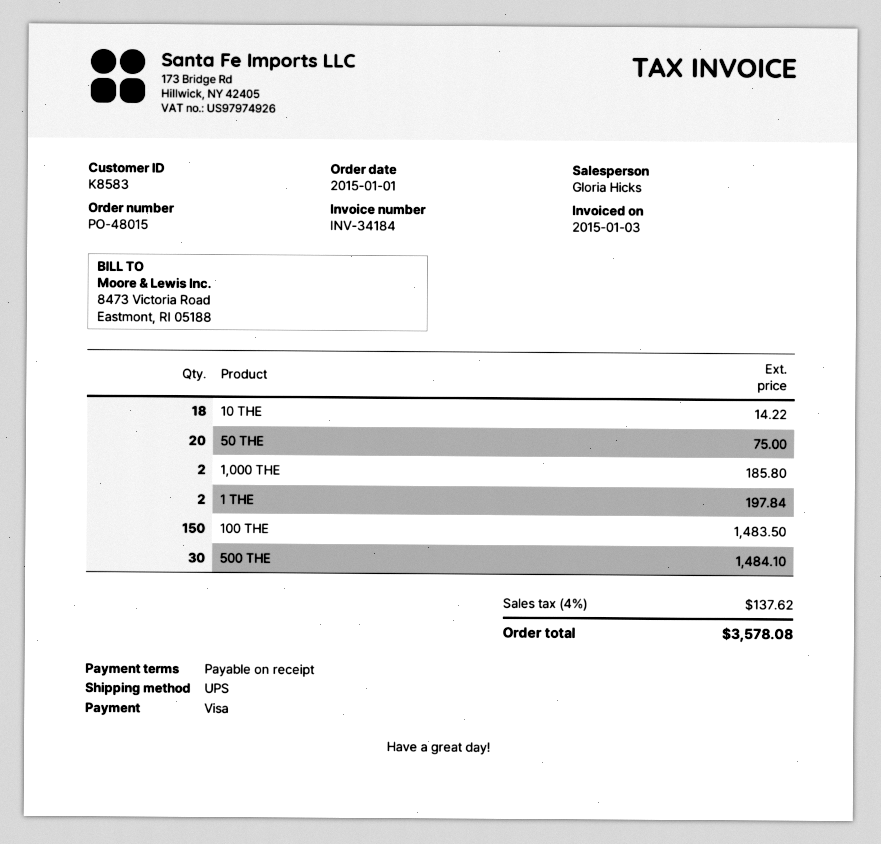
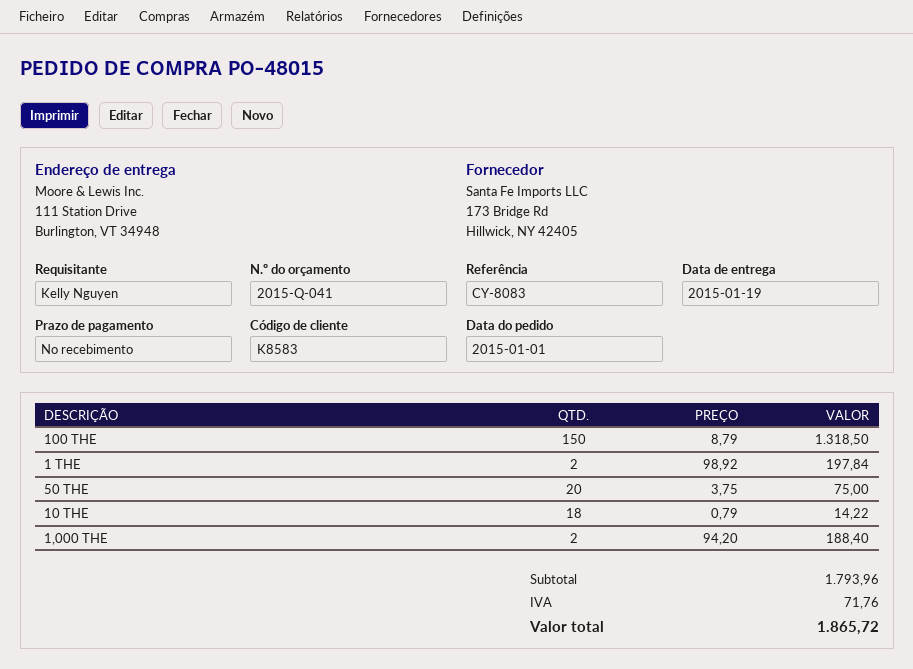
1,000 THE: 2 for 185.80 -> 2 for 188.40
100 THE: 150 for 1483.50 -> 150 for 1318.50
500 THE: 30 for 1484.10 -> none
tax: 137.62 -> 71.76
total: 3578.08 -> 1865.72

